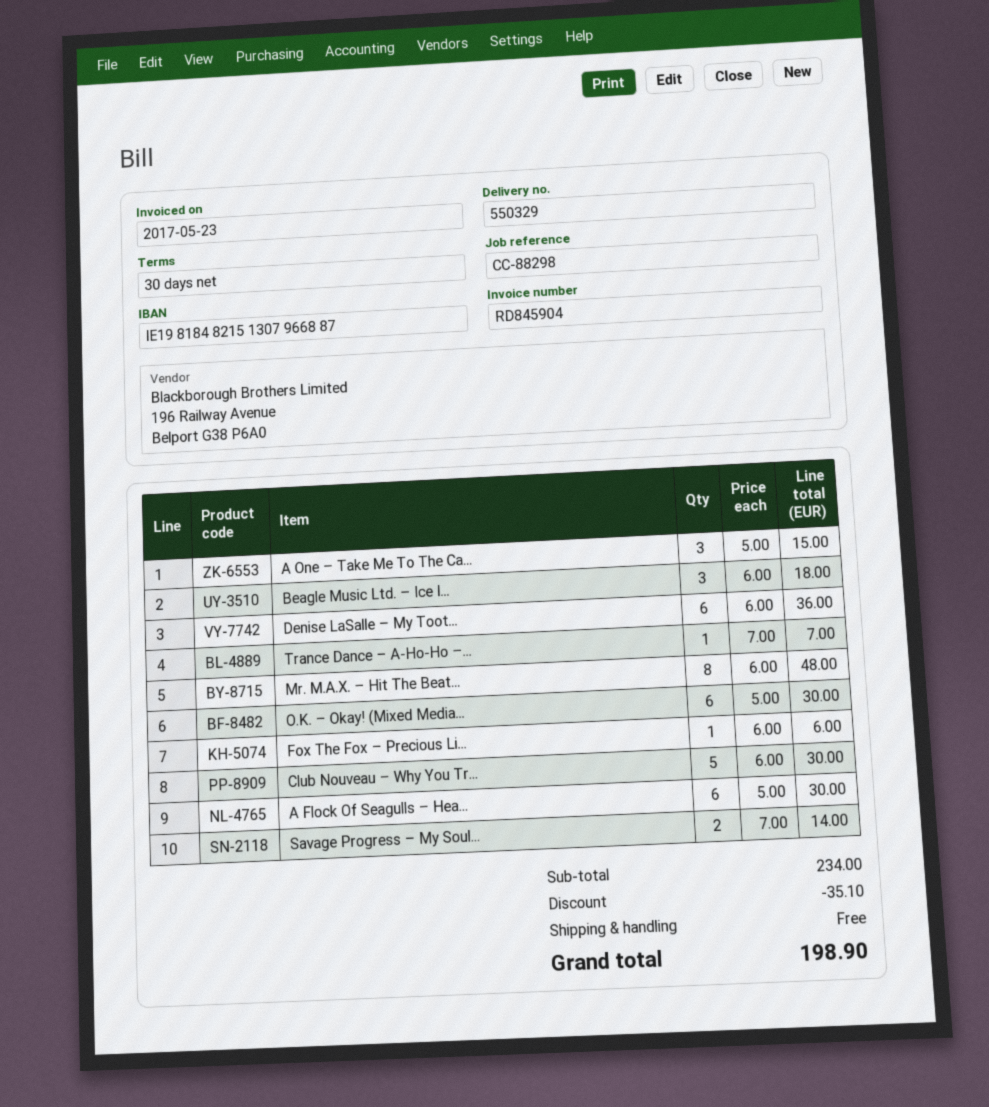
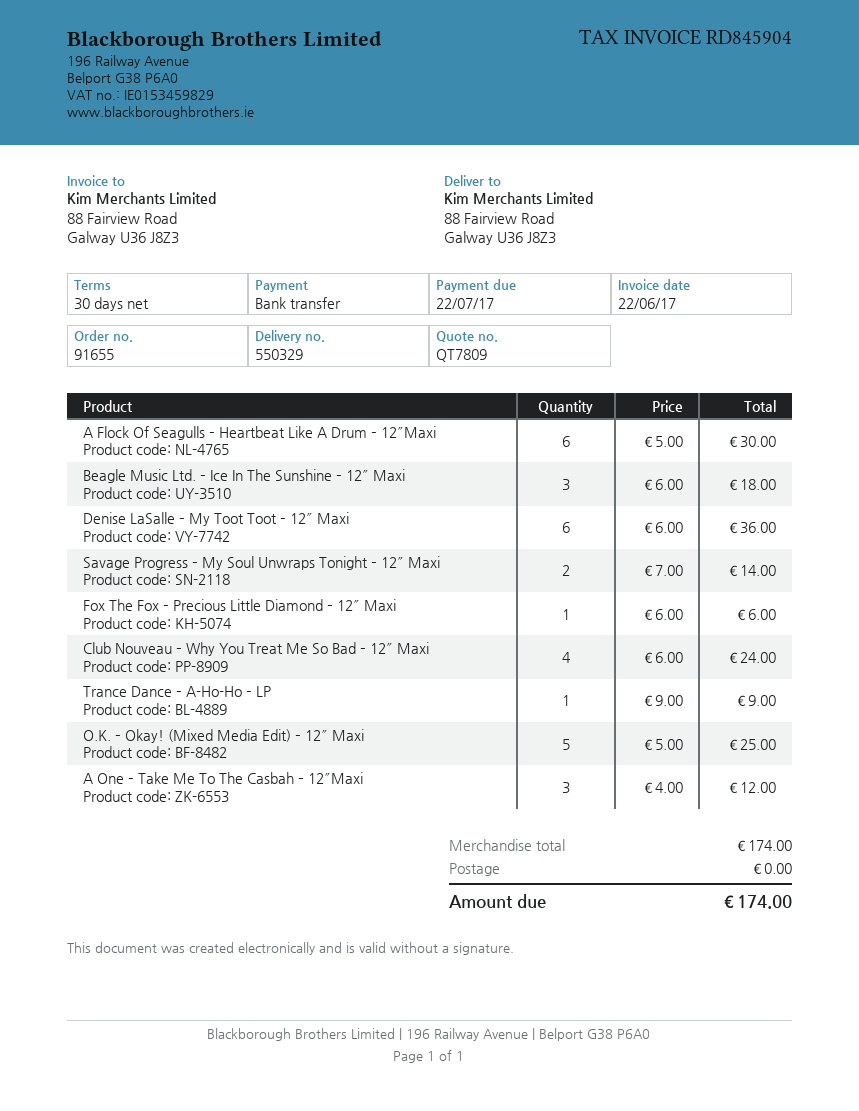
invoice date: 2017-05-23 -> 2017-06-22
A One – Take Me To The Ca...: 3 x 5.00 = 15.00 -> 3 x 4.00 = 12.00
Trance Dance – A-Ho-Ho –...: 1 x 7.00 = 7.00 -> 1 x 9.00 = 9.00
Mr. M.A.X. – Hit The Beat...: 8 x 6.00 = 48.00 -> none
O.K. – Okay! (Mixed Media...: 6 x 5.00 = 30.00 -> 5 x 5.00 = 25.00
Club Nouveau – Why You Tr...: 5 x 6.00 = 30.00 -> 4 x 6.00 = 24.00
subtotal: 234.00 -> 174.00
discount: 35.10 -> none
total: 198.90 -> 174.00

